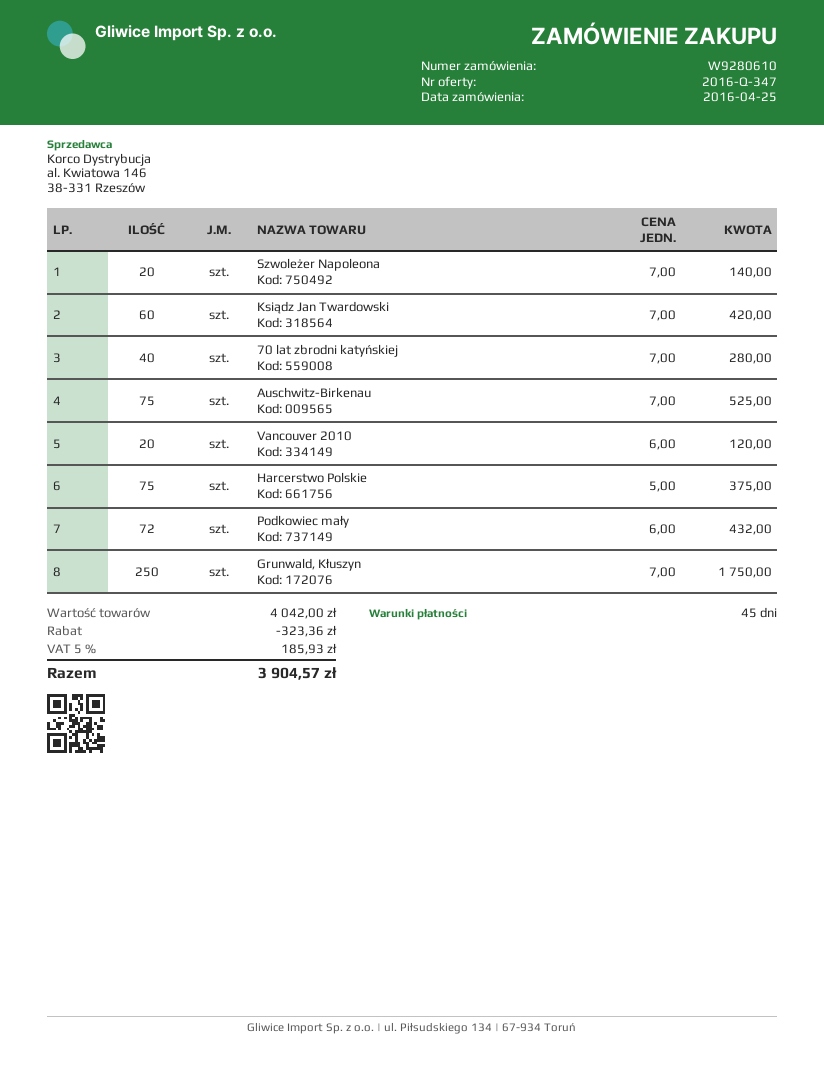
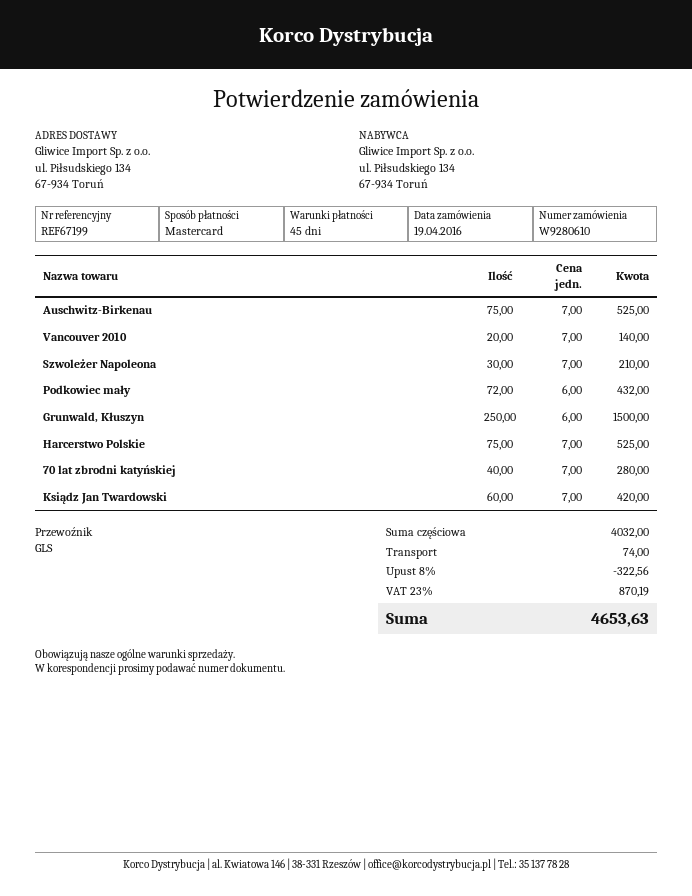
order date: 2016-04-25 -> 2016-04-19
Szwoleżer Napoleona: 20 x 7.00 = 140.00 -> 30 x 7.00 = 210.00
Vancouver 2010: 20 x 6.00 = 120.00 -> 20 x 7.00 = 140.00
Harcerstwo Polskie: 75 x 5.00 = 375.00 -> 75 x 7.00 = 525.00
Grunwald, Kłuszyn: 250 x 7.00 = 1750.00 -> 250 x 6.00 = 1500.00
subtotal: 4042.00 -> 4032.00
discount: 323.36 -> 322.56
shipping: none -> 74.00
tax: 5% = 185.93 -> 23% = 870.19
total: 3904.57 -> 4653.63

